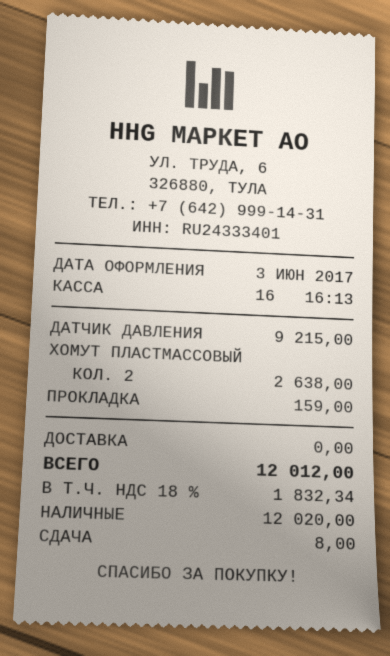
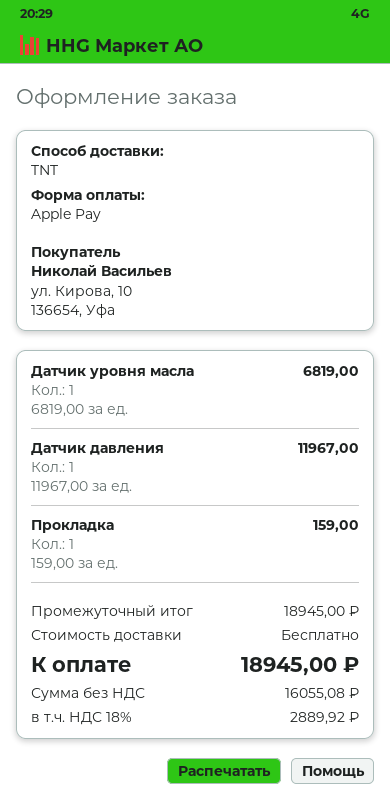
payment method: cash -> Apple Pay
ДАТЧИК ДАВЛЕНИЯ: 1 for 9215.00 -> 1 for 11967.00
ХОМУТ ПЛАСТМАССОВЫЙ: 2 for 2638.00 -> none
Датчик уровня масла: none -> 1 for 6819.00
tax: 18% = 1832.34 -> 18% = 2889.92
total: 12012.00 -> 18945.00

